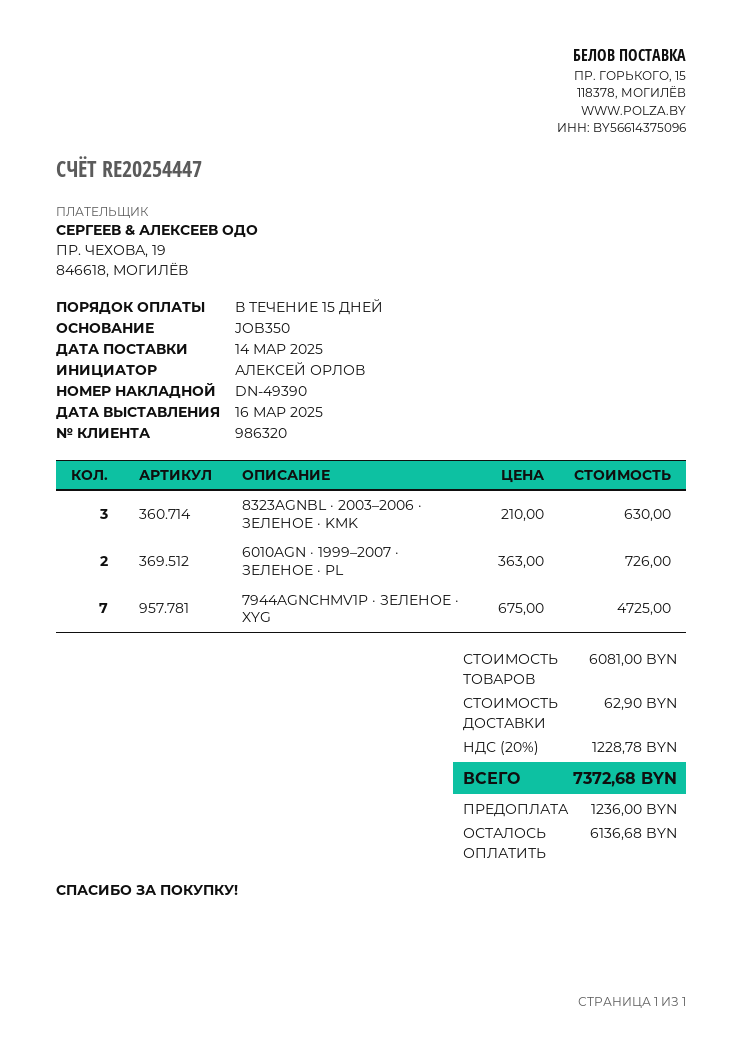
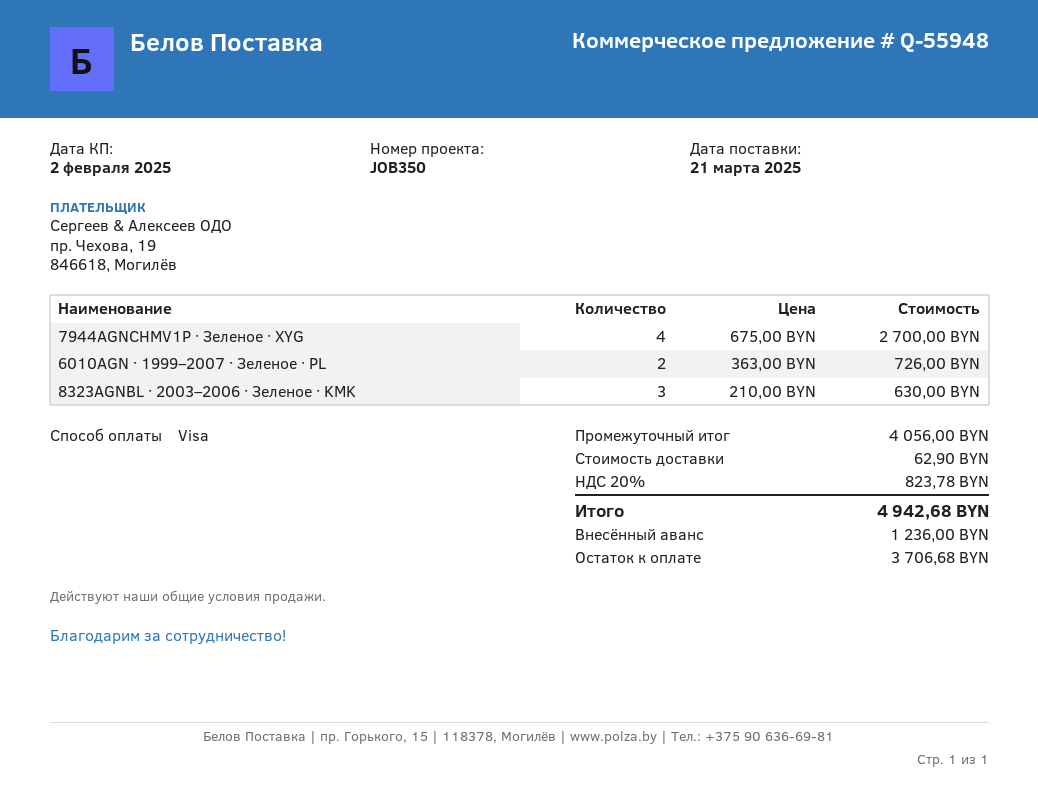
delivery date: 2025-03-14 -> 2025-03-21
7944AGNCHMV1P · ЗЕЛЕНОЕ · XYG: 7 x 675.00 = 4725.00 -> 4 x 675.00 = 2700.00
subtotal: 6081.00 -> 4056.00
tax: 20% = 1228.78 -> 20% = 823.78
total: 7372.68 -> 4942.68
balance: 6136.68 -> 3706.68

